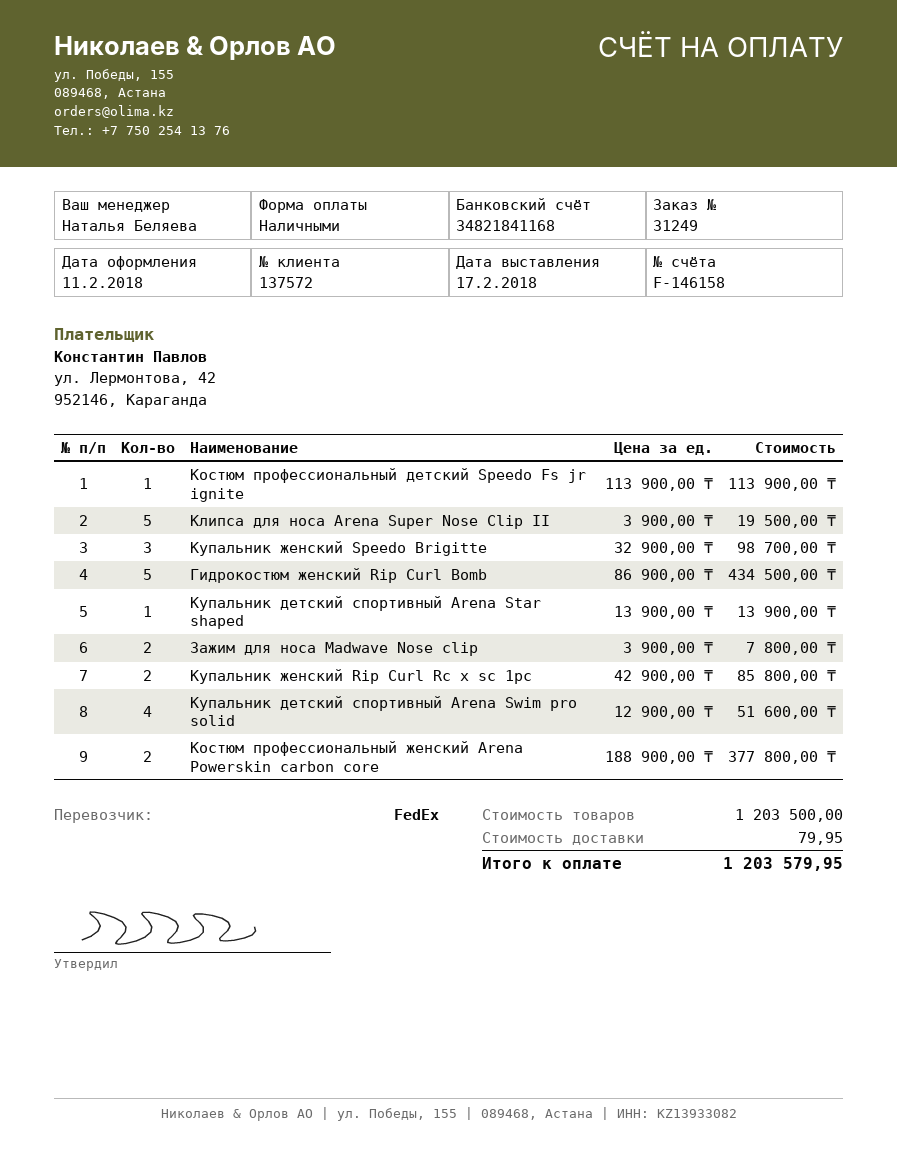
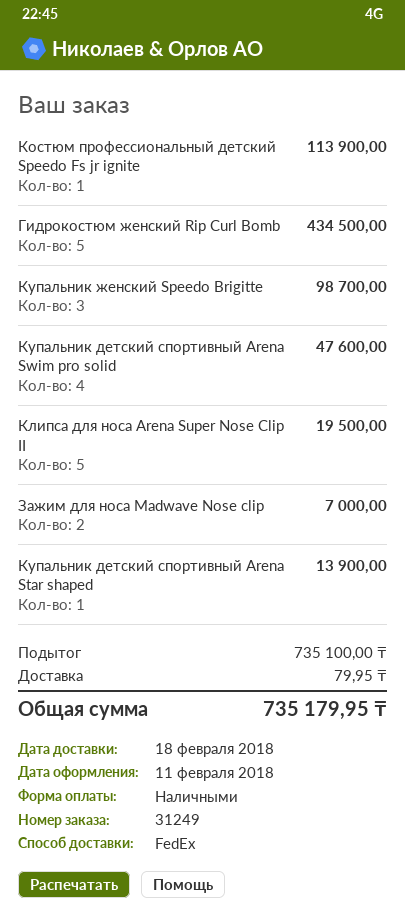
Зажим для носа Madwave Nose clip: 2 for 7800.00 -> 2 for 7000.00
Купальник женский Rip Curl Rc x sc 1pc: 2 for 85800.00 -> none
Купальник детский спортивный Arena Swim pro solid: 4 for 51600.00 -> 4 for 47600.00
Костюм профессиональный женский Arena Powerskin carbon core: 2 for 377800.00 -> none
subtotal: 1203500.00 -> 735100.00
total: 1203579.95 -> 735179.95

